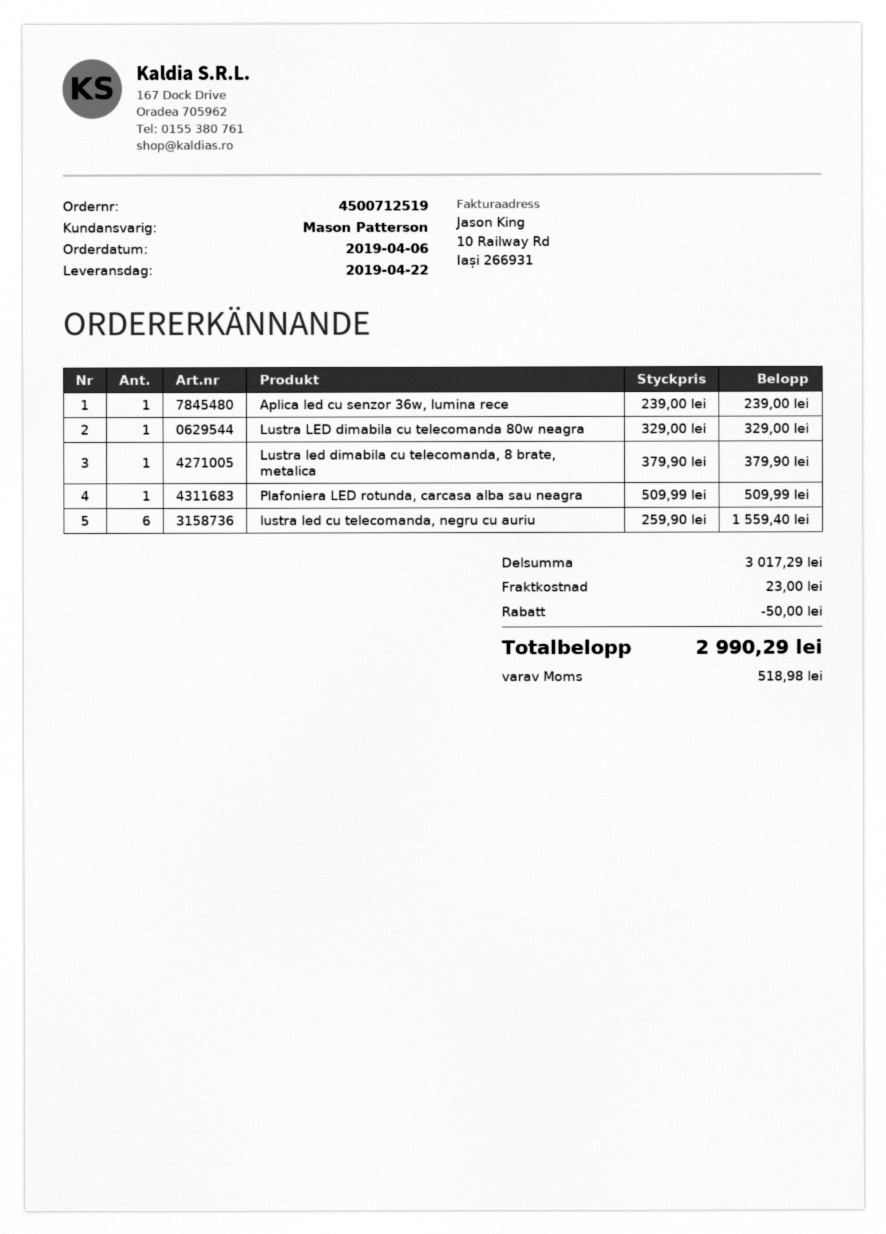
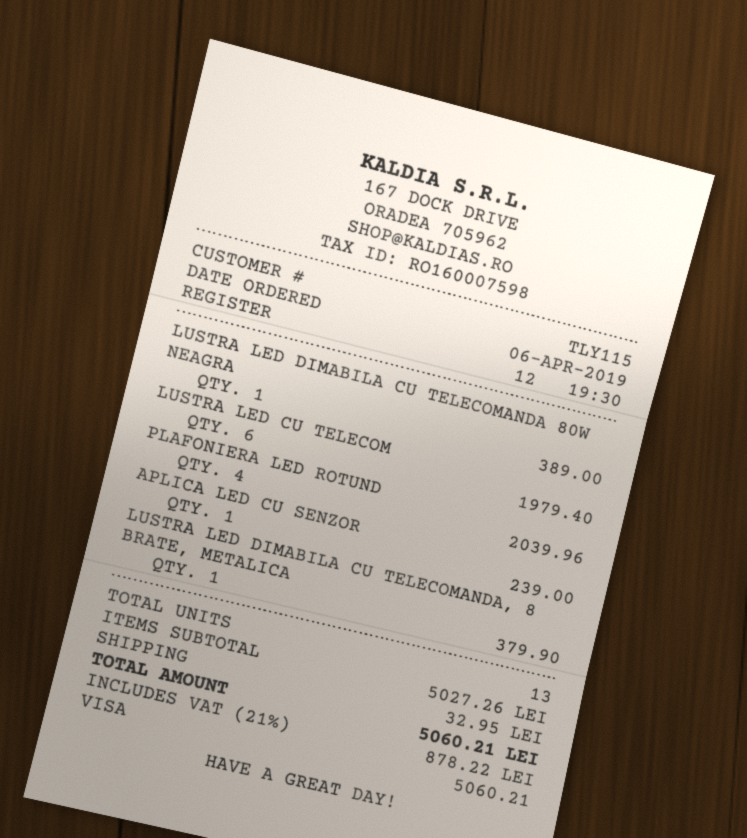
Lustra LED dimabila cu telecomanda 80w neagra: 1 for 329.00 -> 1 for 389.00
Plafoniera LED rotunda, carcasa alba sau neagra: 1 for 509.99 -> 4 for 2039.96
lustra led cu telecomanda, negru cu auriu: 6 for 1559.40 -> 6 for 1979.40
subtotal: 3017.29 -> 5027.26
discount: 50.00 -> none
shipping: 23.00 -> 32.95
tax: 518.98 -> 878.22
total: 2990.29 -> 5060.21

